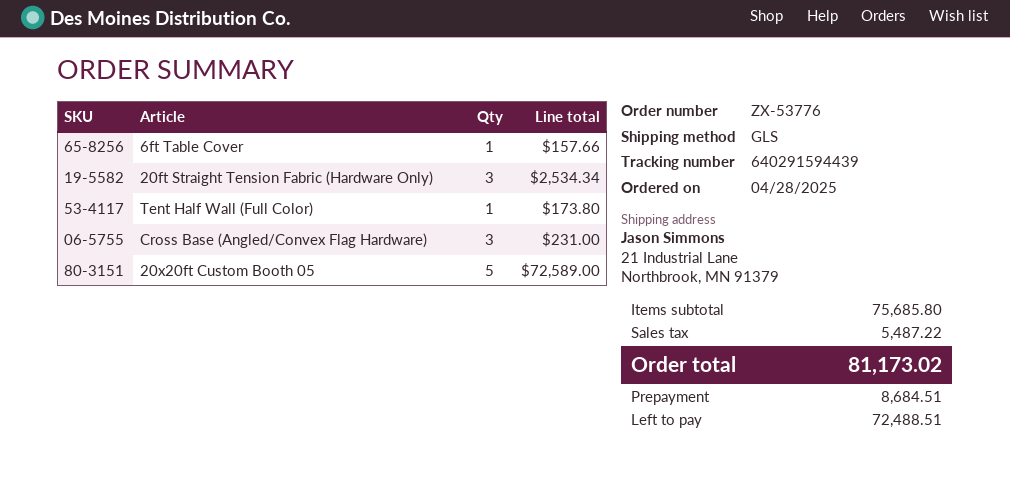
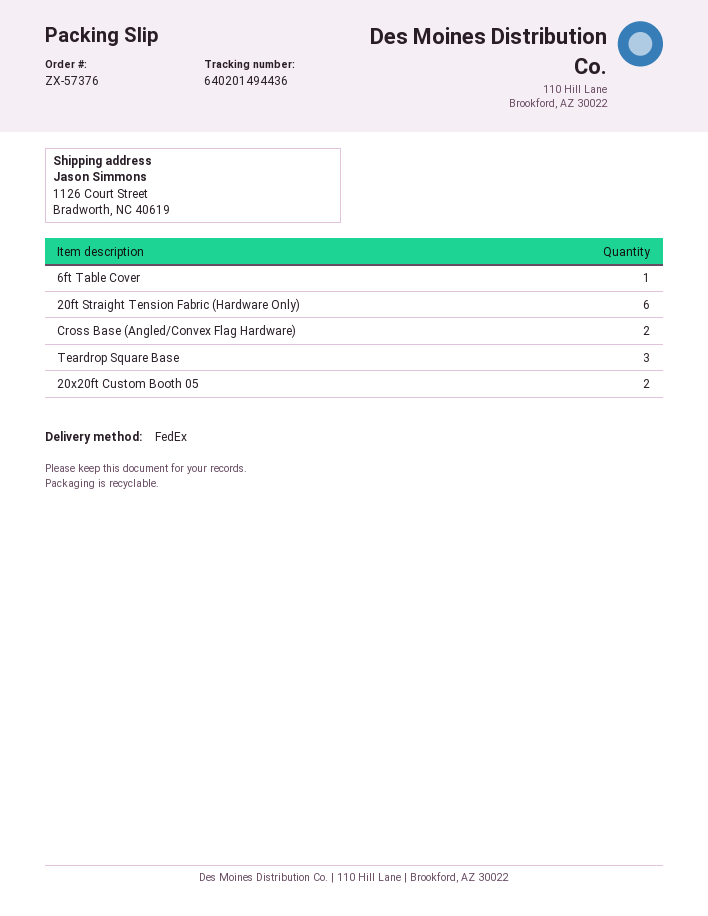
order number: ZX-53776 -> ZX-57376
shipping method: GLS -> FedEx
tracking number: 640291594439 -> 640201494436
ship to: 21 Industrial Lane, Northbrook, MN 91379 -> 1126 Court Street, Bradworth, NC 40619
20ft Straight Tension Fabric (Hardware Only): 3 -> 6
Tent Half Wall (Full Color): 1 -> none
Cross Base (Angled/Convex Flag Hardware): 3 -> 2
20x20ft Custom Booth 05: 5 -> 2
Teardrop Square Base: none -> 3

